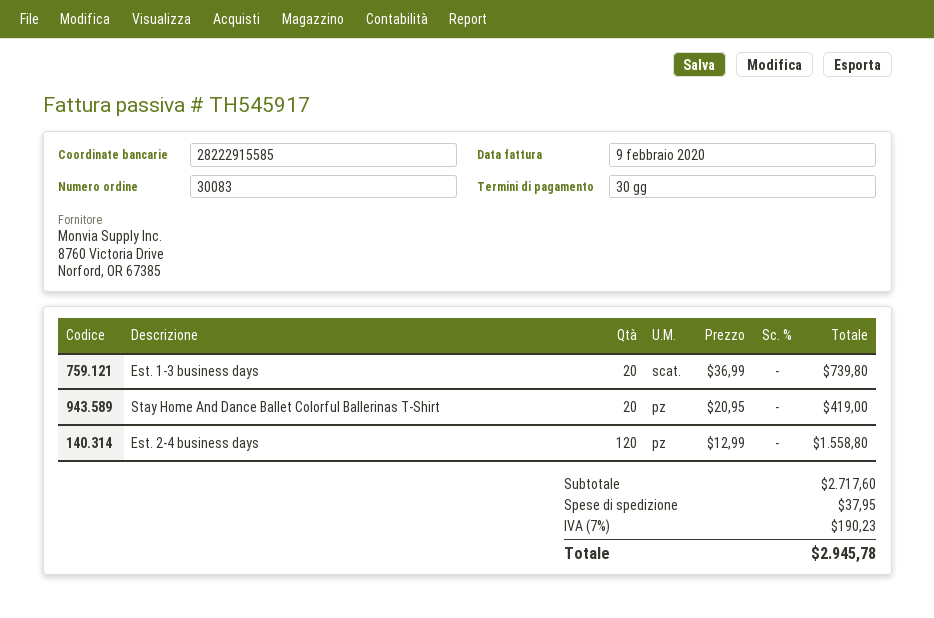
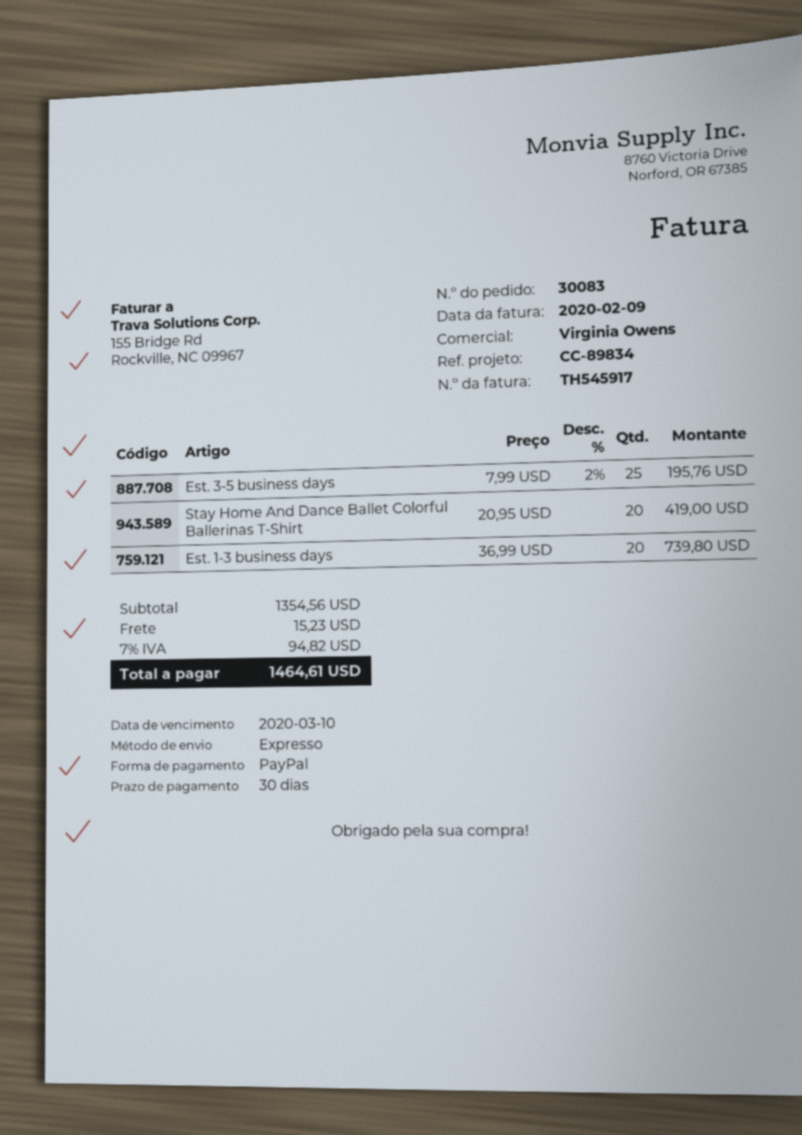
Est. 2-4 business days: 120 x 12.99 = 1558.80 -> none
Est. 3-5 business days: none -> 25 x 7.99 - 2% = 195.76
subtotal: 2717.60 -> 1354.56
shipping: 37.95 -> 15.23
tax: 7% = 190.23 -> 7% = 94.82
total: 2945.78 -> 1464.61

